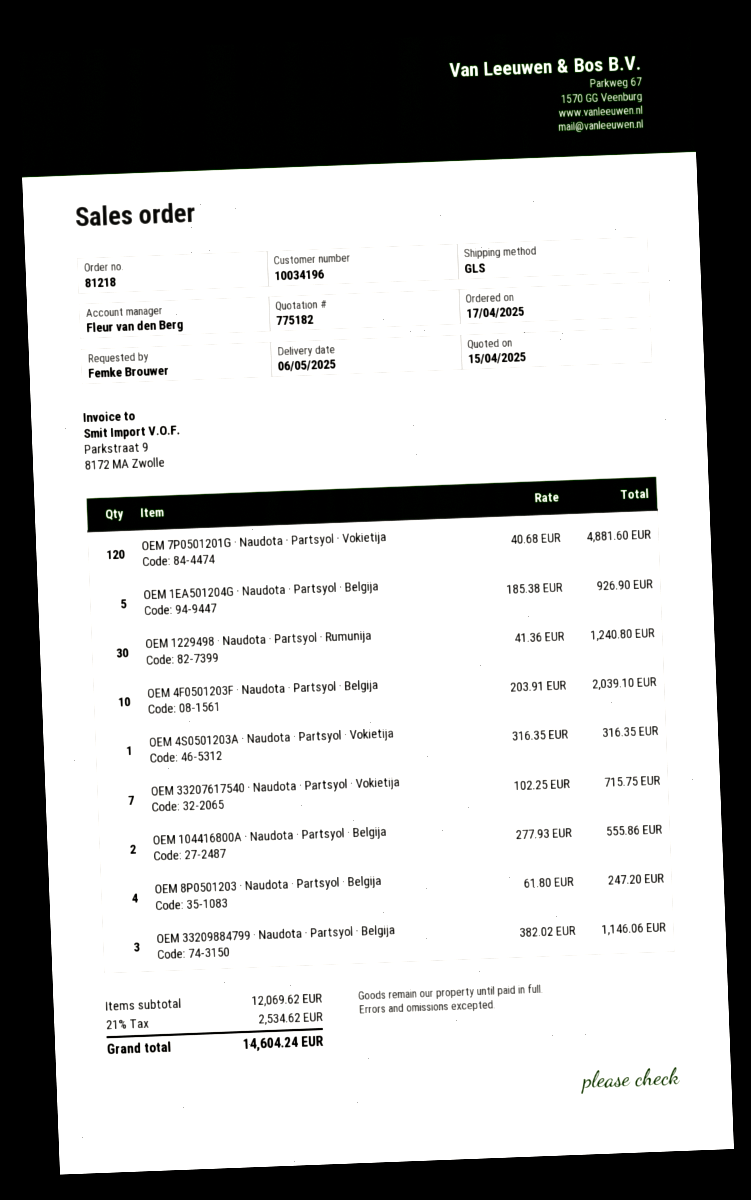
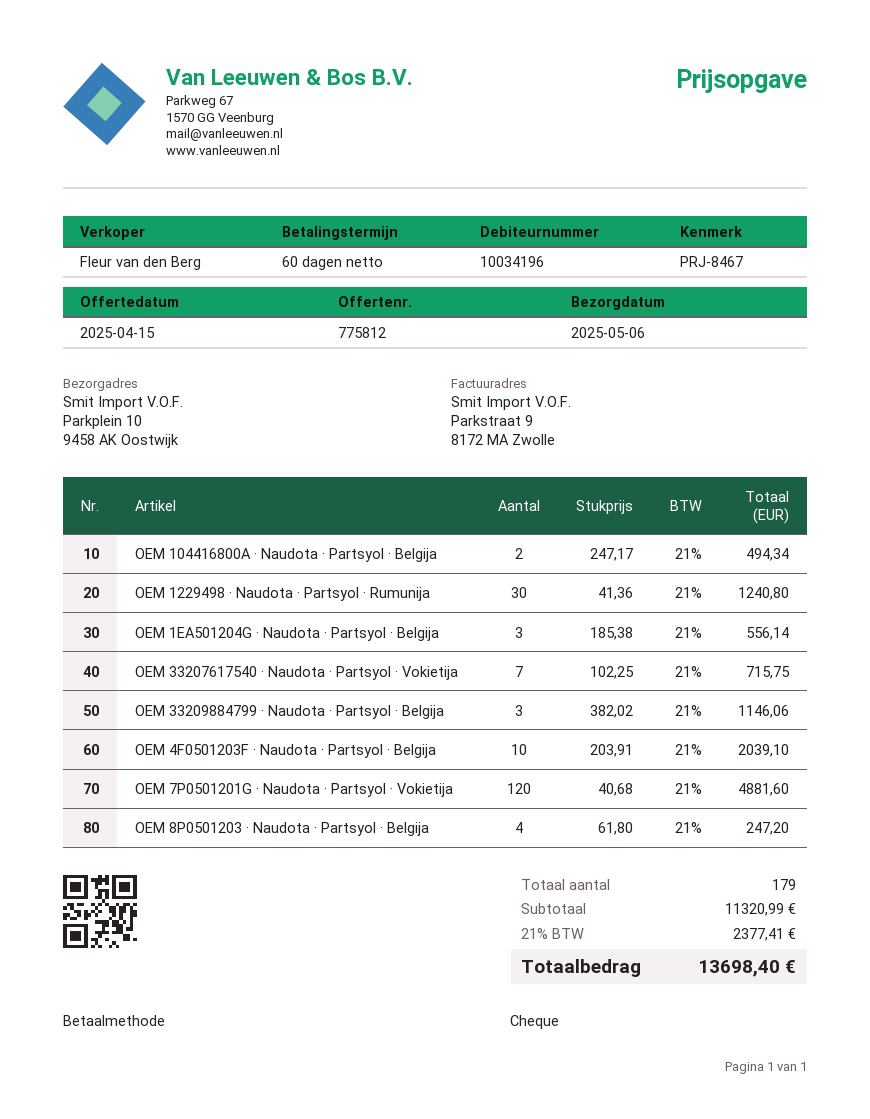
quote number: 775182 -> 775812
OEM 1EA501204G · Naudota · Partsyol · Belgija: 5 x 185.38 = 926.90 -> 3 x 185.38 = 556.14
OEM 4S0501203A · Naudota · Partsyol · Vokietija: 1 x 316.35 = 316.35 -> none
OEM 104416800A · Naudota · Partsyol · Belgija: 2 x 277.93 = 555.86 -> 2 x 247.17 = 494.34
subtotal: 12069.62 -> 11320.99
tax: 21% = 2534.62 -> 21% = 2377.41
total: 14604.24 -> 13698.40

